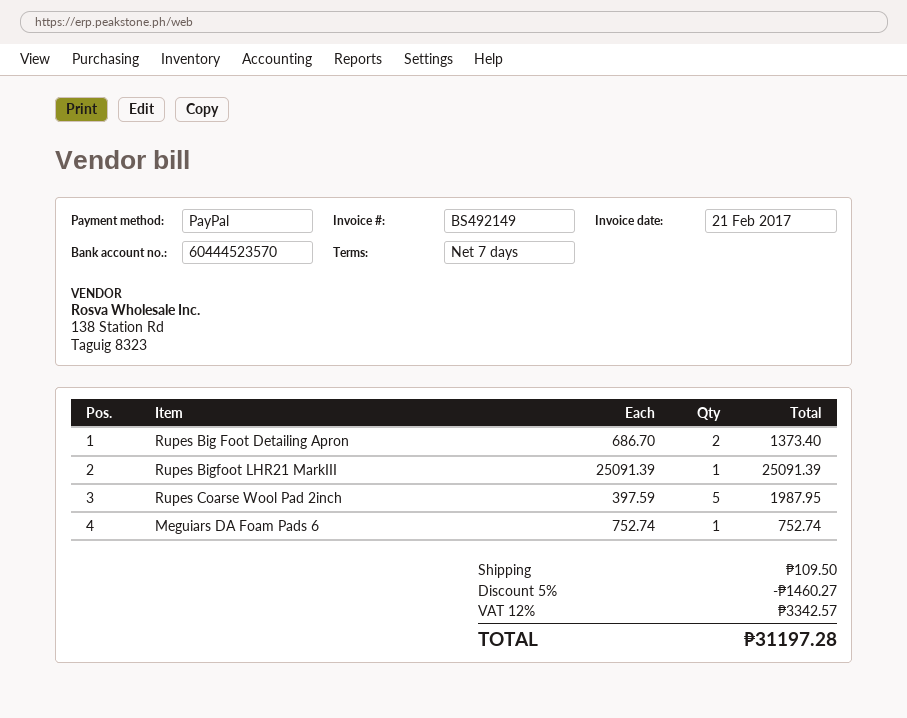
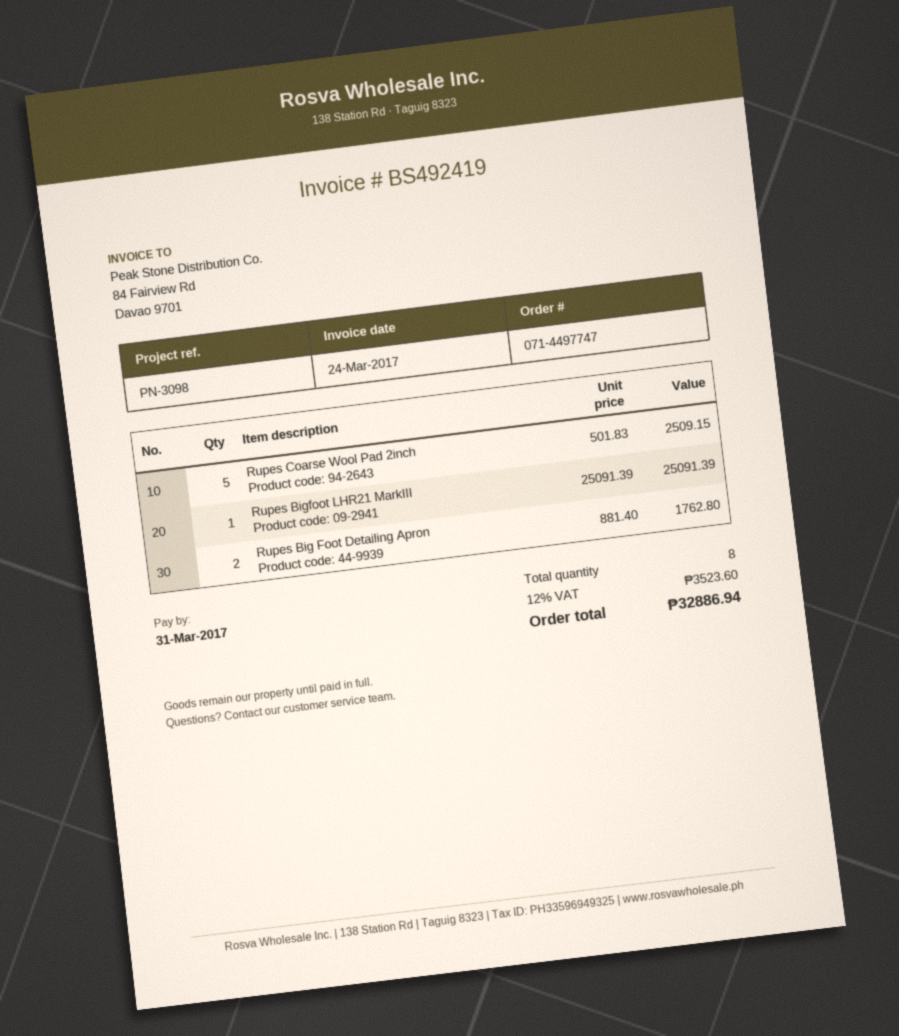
invoice number: BS492149 -> BS492419
invoice date: 2017-02-21 -> 2017-03-24
Rupes Big Foot Detailing Apron: 2 x 686.70 = 1373.40 -> 2 x 881.40 = 1762.80
Rupes Coarse Wool Pad 2inch: 5 x 397.59 = 1987.95 -> 5 x 501.83 = 2509.15
Meguiars DA Foam Pads 6: 1 x 752.74 = 752.74 -> none
discount: 5% = 1460.27 -> none
shipping: 109.50 -> none
tax: 12% = 3342.57 -> 12% = 3523.60
total: 31197.28 -> 32886.94

